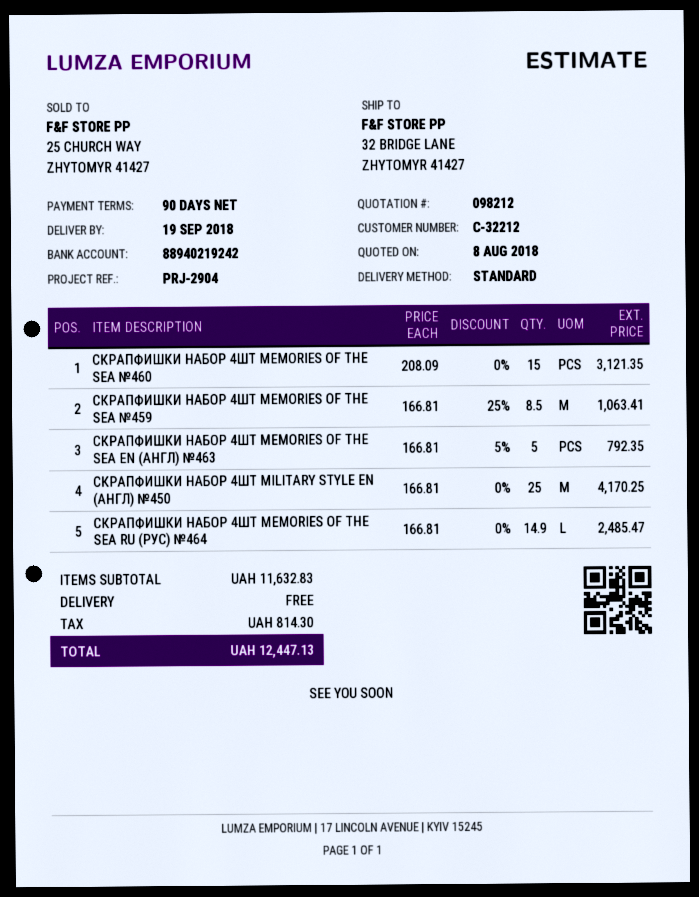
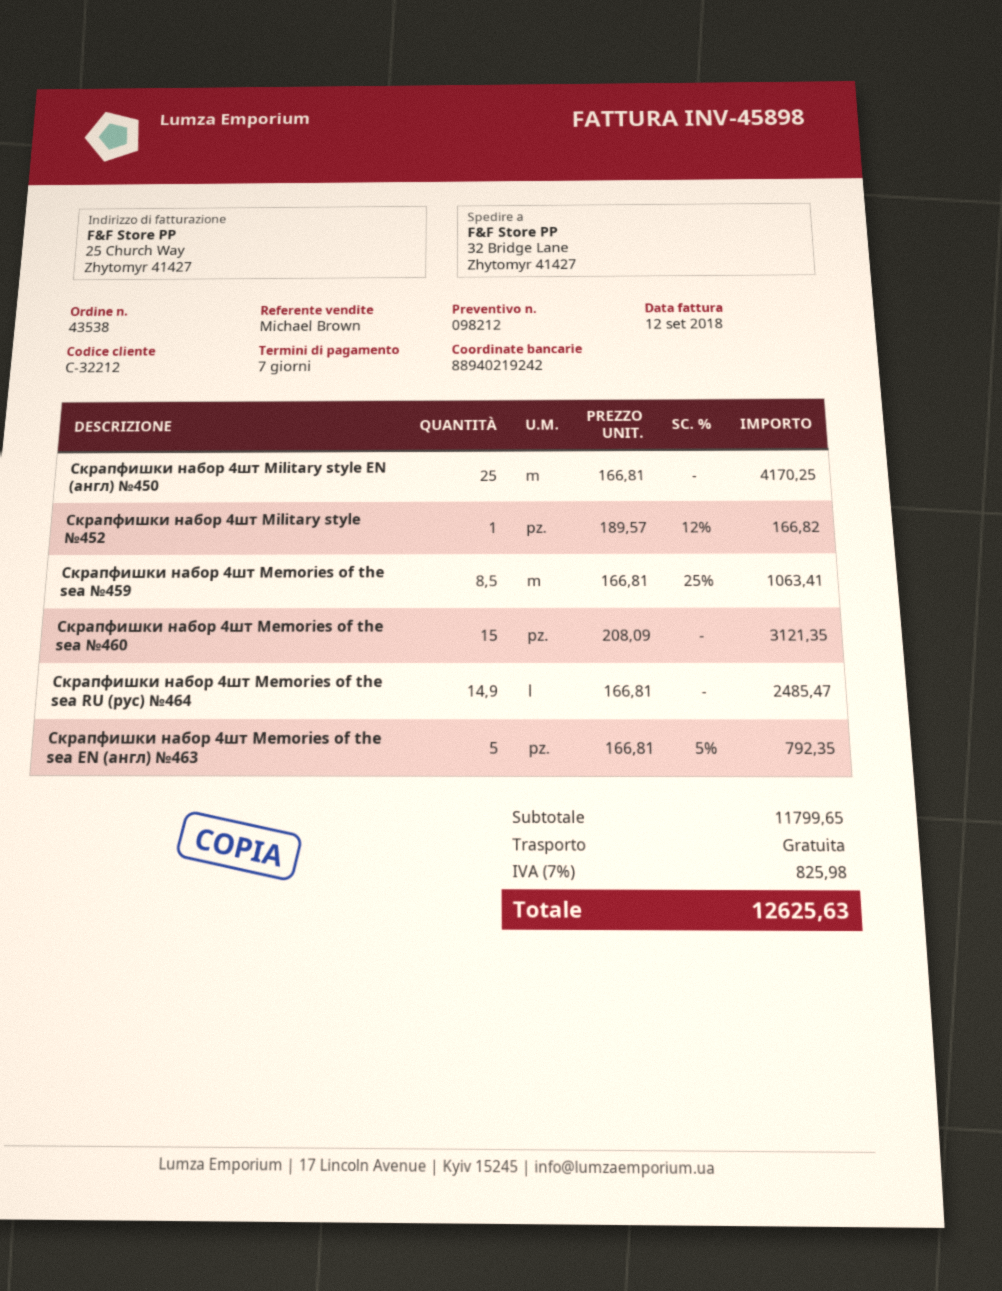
payment terms: 90 days -> 7 days
Скрапфишки набор 4шт Military style №452: none -> 1 x 189.57 - 12% = 166.82
subtotal: 11632.83 -> 11799.65
tax: 814.30 -> 825.98
total: 12447.13 -> 12625.63

